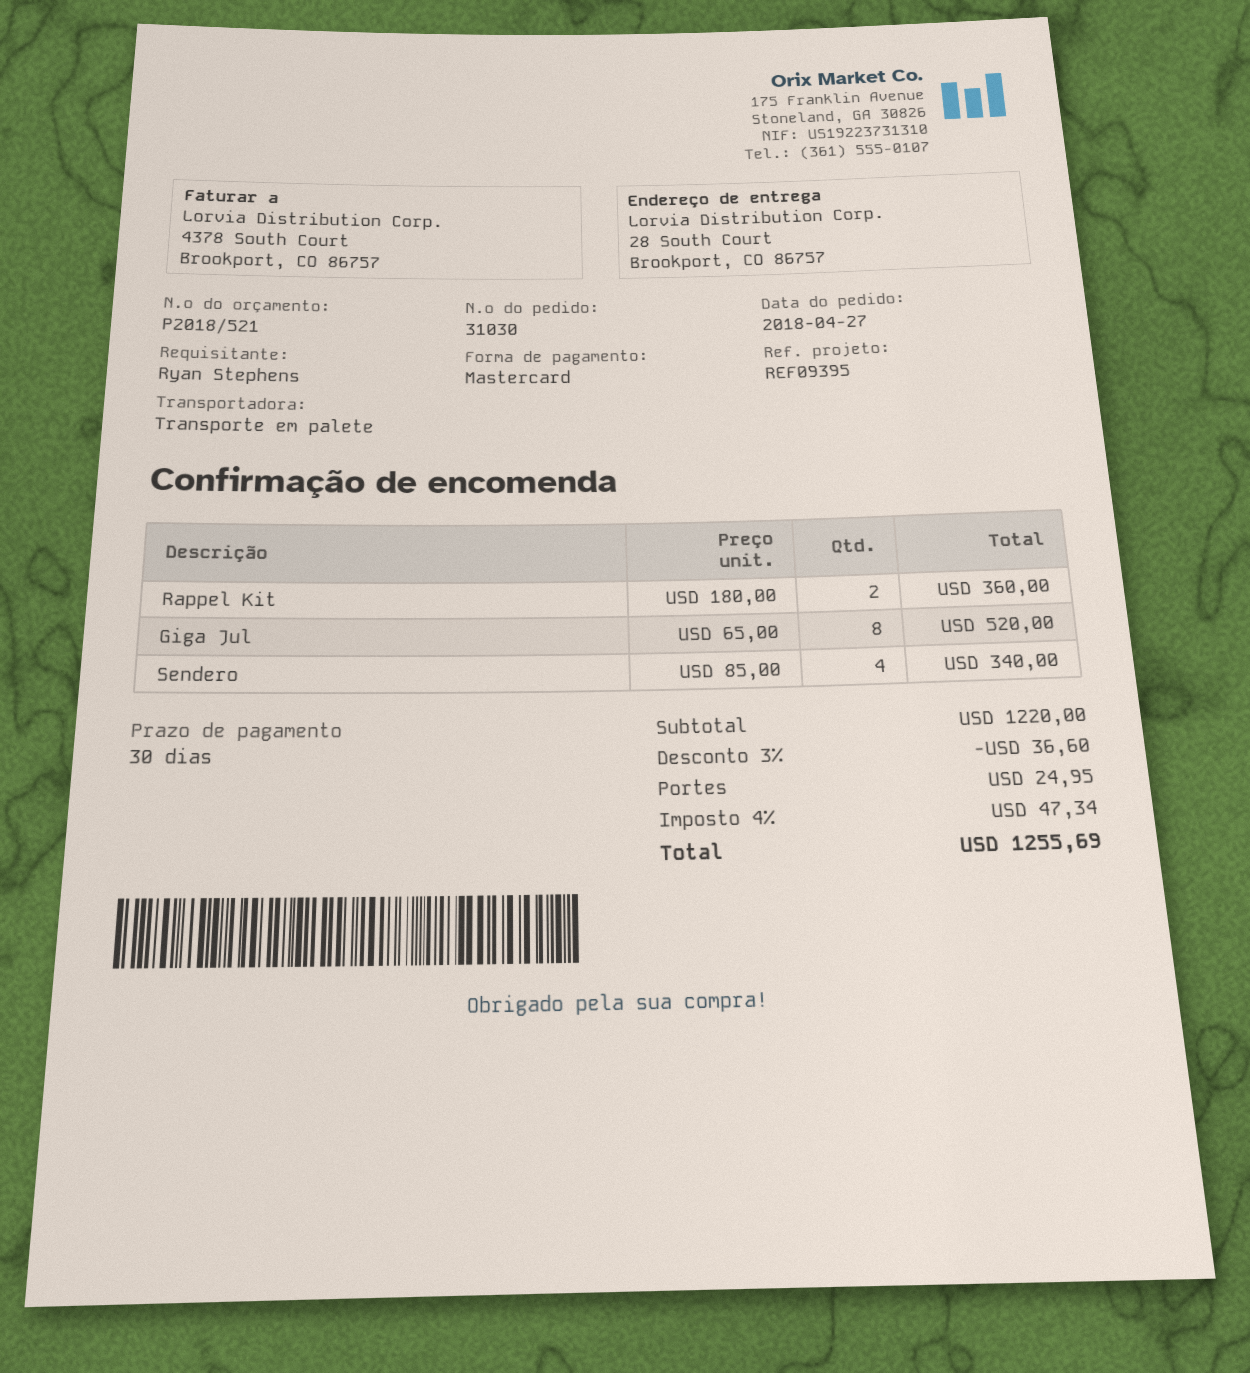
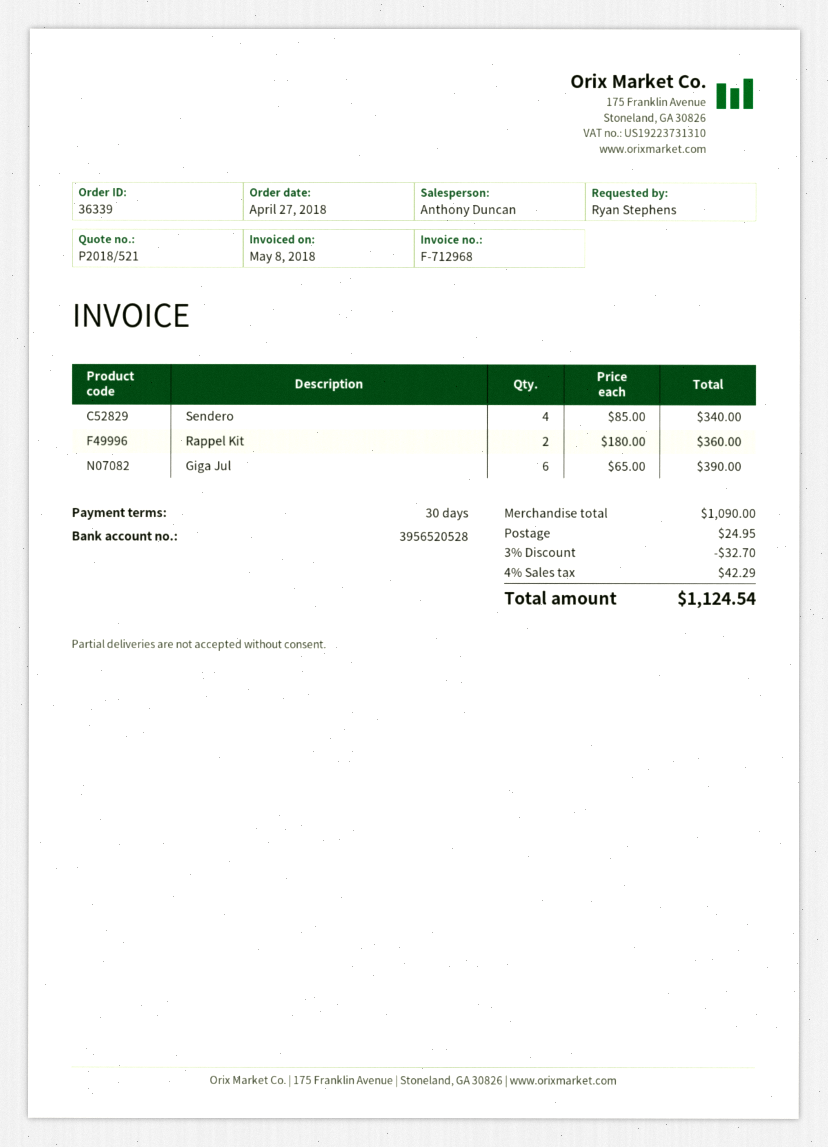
order number: 31030 -> 36339
Giga Jul: 8 x 65.00 = 520.00 -> 6 x 65.00 = 390.00
subtotal: 1220.00 -> 1090.00
discount: 3% = 36.60 -> 3% = 32.70
tax: 4% = 47.34 -> 4% = 42.29
total: 1255.69 -> 1124.54

